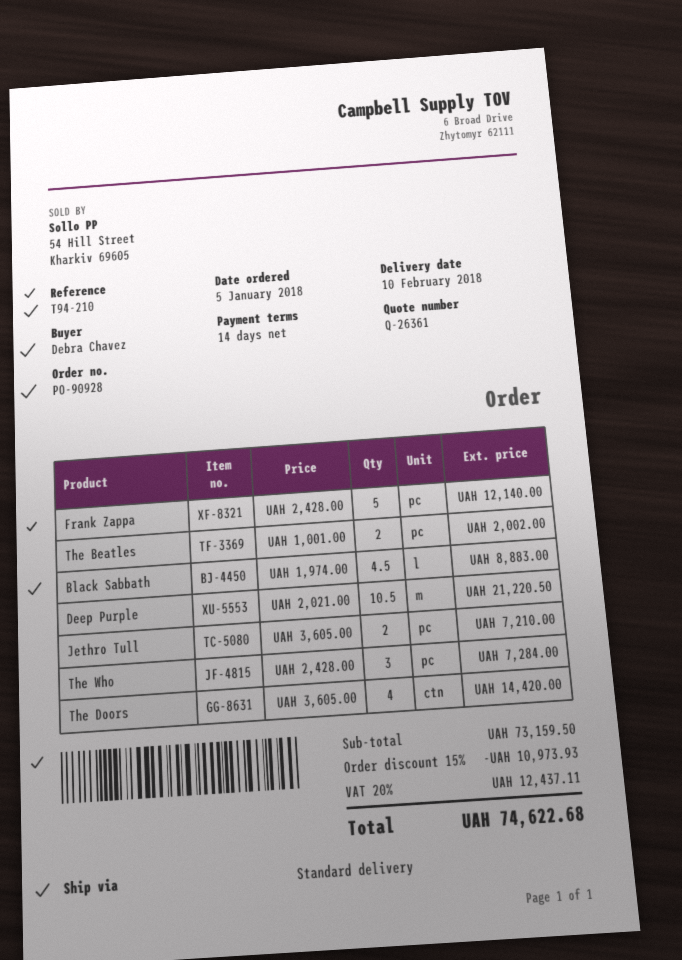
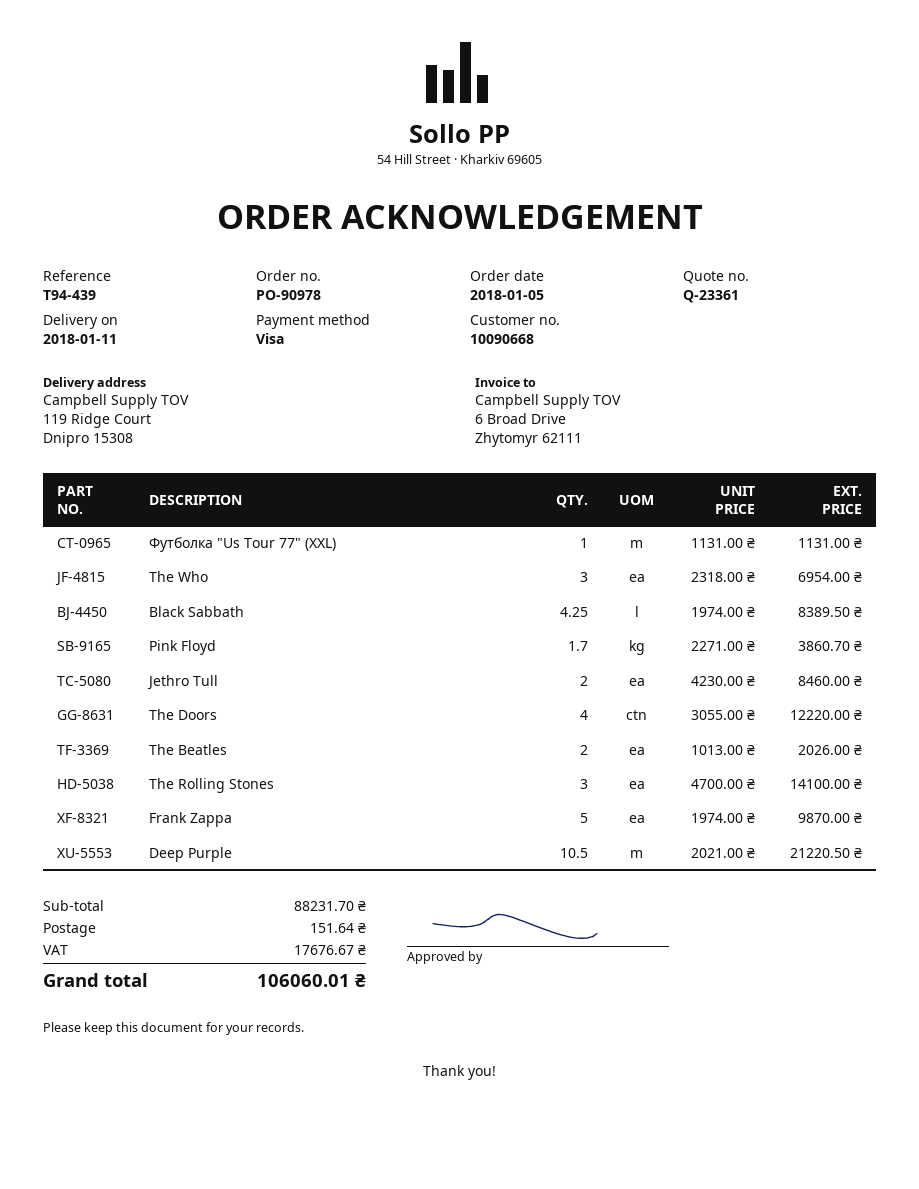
quote number: Q-26361 -> Q-23361
order number: PO-90928 -> PO-90978
delivery date: 2018-02-10 -> 2018-01-11
reference: T94-210 -> T94-439
Frank Zappa: 5 x 2428.00 = 12140.00 -> 5 x 1974.00 = 9870.00
The Beatles: 2 x 1001.00 = 2002.00 -> 2 x 1013.00 = 2026.00
Black Sabbath: 4.5 x 1974.00 = 8883.00 -> 4.25 x 1974.00 = 8389.50
Jethro Tull: 2 x 3605.00 = 7210.00 -> 2 x 4230.00 = 8460.00
The Who: 3 x 2428.00 = 7284.00 -> 3 x 2318.00 = 6954.00
The Doors: 4 x 3605.00 = 14420.00 -> 4 x 3055.00 = 12220.00
Футболка "Us Tour 77" (XXL): none -> 1 x 1131.00 = 1131.00
Pink Floyd: none -> 1.7 x 2271.00 = 3860.70
The Rolling Stones: none -> 3 x 4700.00 = 14100.00
subtotal: 73159.50 -> 88231.70
discount: 15% = 10973.93 -> none
shipping: none -> 151.64
tax: 12437.11 -> 17676.67
total: 74622.68 -> 106060.01

